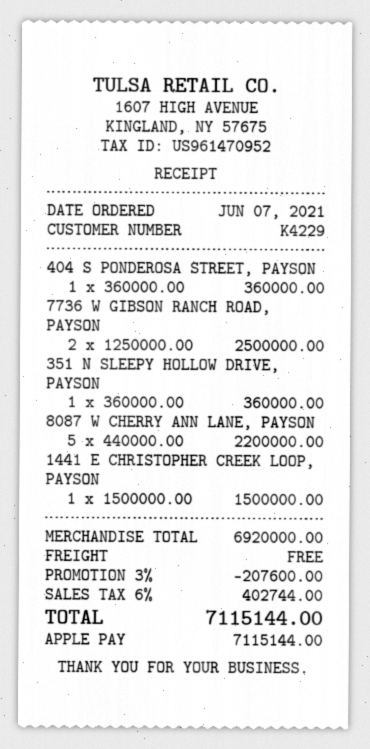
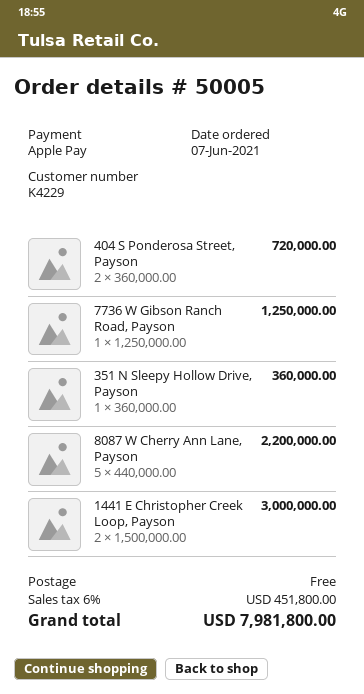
404 S PONDEROSA STREET, PAYSON: 1 x 360000.00 = 360000.00 -> 2 x 360000.00 = 720000.00
7736 W GIBSON RANCH ROAD, PAYSON: 2 x 1250000.00 = 2500000.00 -> 1 x 1250000.00 = 1250000.00
1441 E CHRISTOPHER CREEK LOOP, PAYSON: 1 x 1500000.00 = 1500000.00 -> 2 x 1500000.00 = 3000000.00
discount: 3% = 207600.00 -> none
tax: 6% = 402744.00 -> 6% = 451800.00
total: 7115144.00 -> 7981800.00

